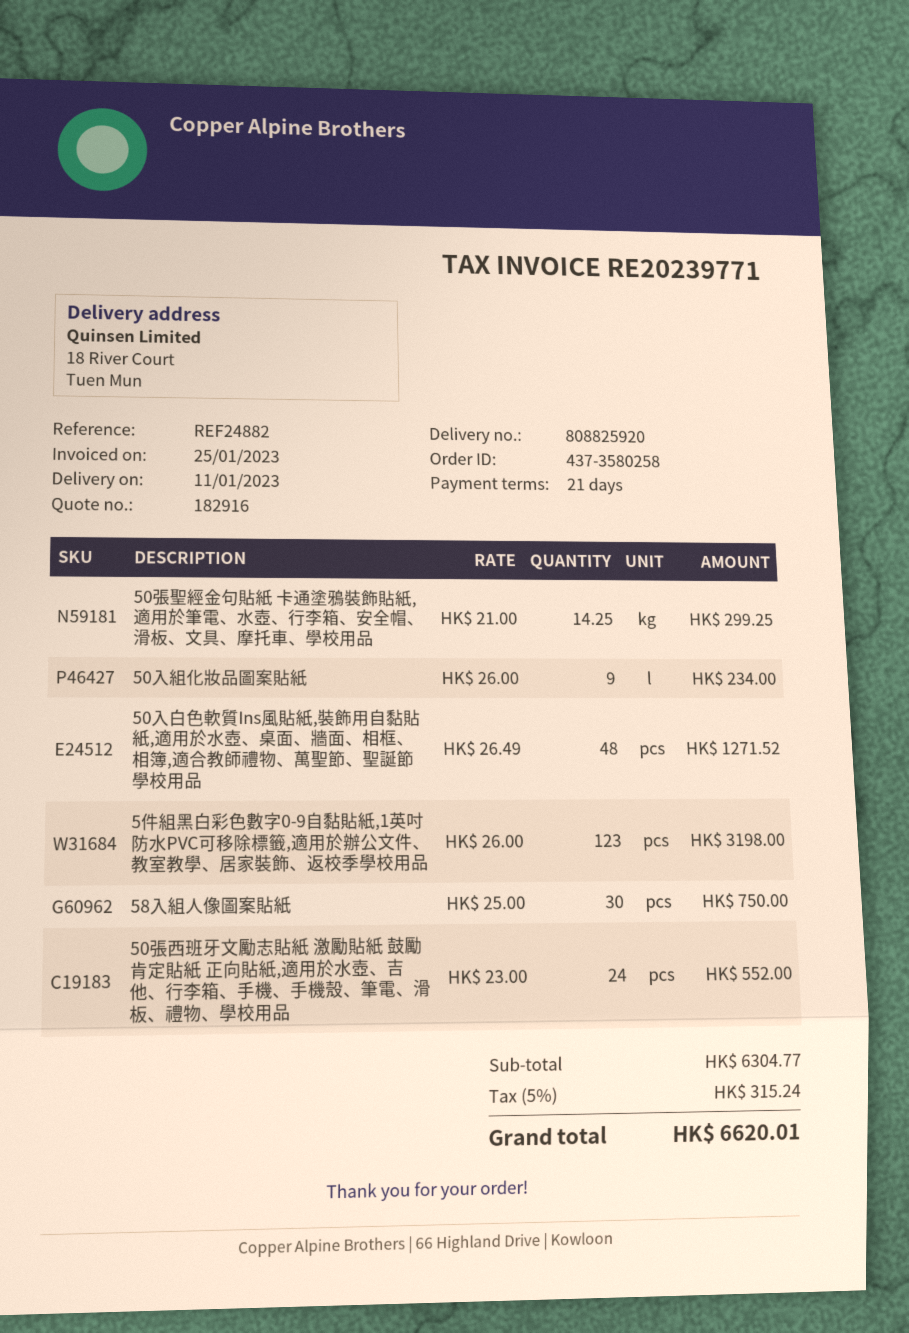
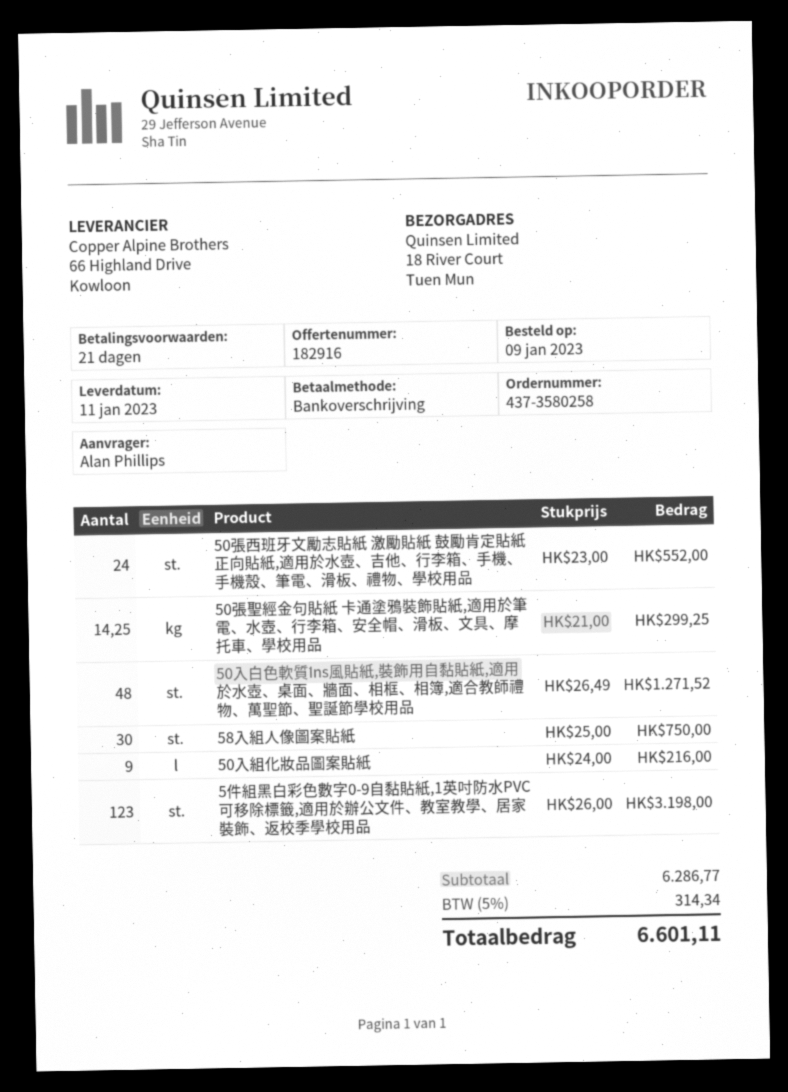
50入組化妝品圖案貼紙: 9 x 26.00 = 234.00 -> 9 x 24.00 = 216.00
subtotal: 6304.77 -> 6286.77
tax: 5% = 315.24 -> 5% = 314.34
total: 6620.01 -> 6601.11

